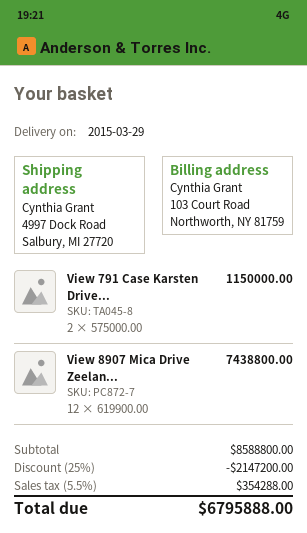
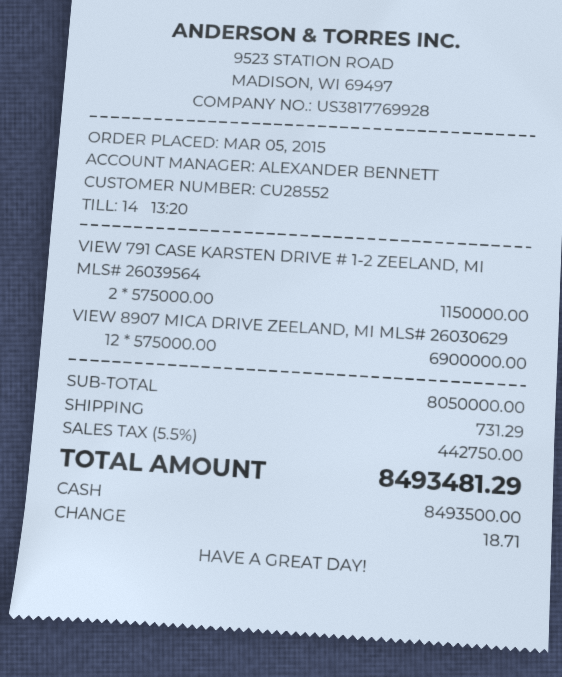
View 8907 Mica Drive Zeelan...: 12 x 619900.00 = 7438800.00 -> 12 x 575000.00 = 6900000.00
subtotal: 8588800.00 -> 8050000.00
discount: 25% = 2147200.00 -> none
shipping: none -> 731.29
tax: 5.5% = 354288.00 -> 5.5% = 442750.00
total: 6795888.00 -> 8493481.29

